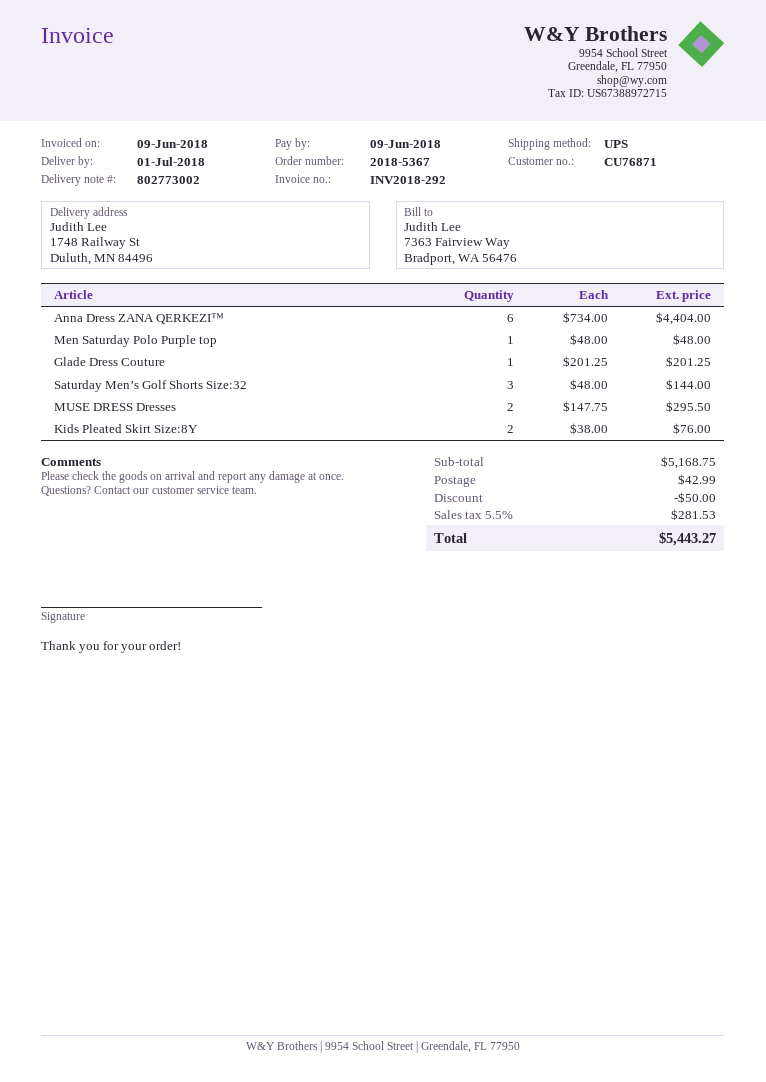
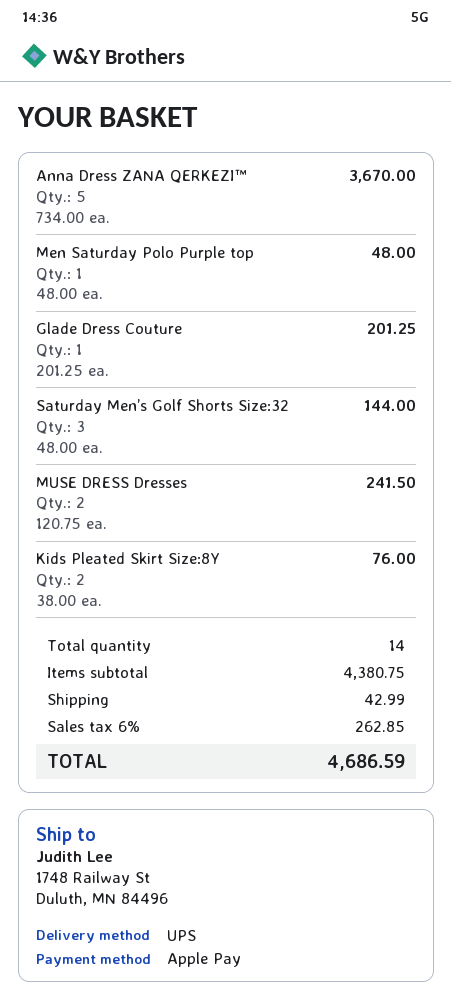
Anna Dress ZANA QERKEZI™: 6 x 734.00 = 4404.00 -> 5 x 734.00 = 3670.00
MUSE DRESS Dresses: 2 x 147.75 = 295.50 -> 2 x 120.75 = 241.50
subtotal: 5168.75 -> 4380.75
discount: 50.00 -> none
tax: 5.5% = 281.53 -> 6% = 262.85
total: 5443.27 -> 4686.59

